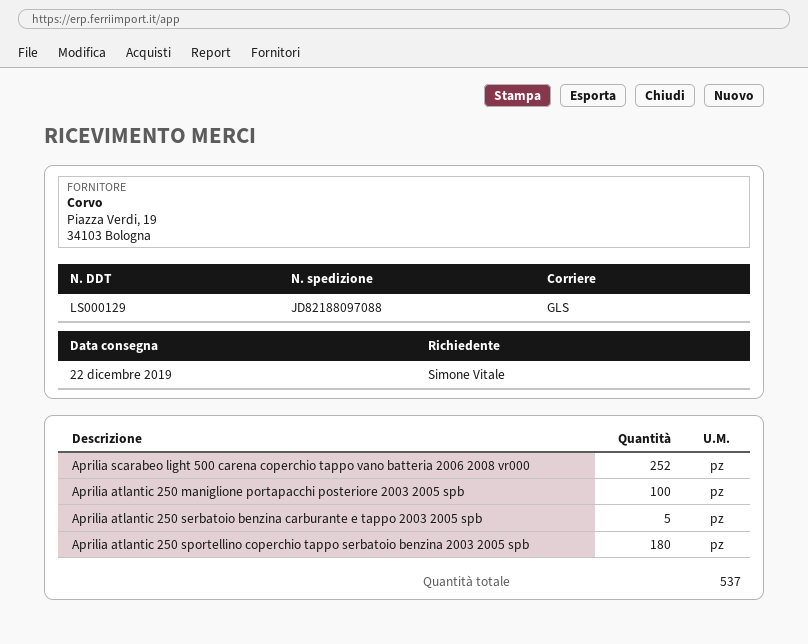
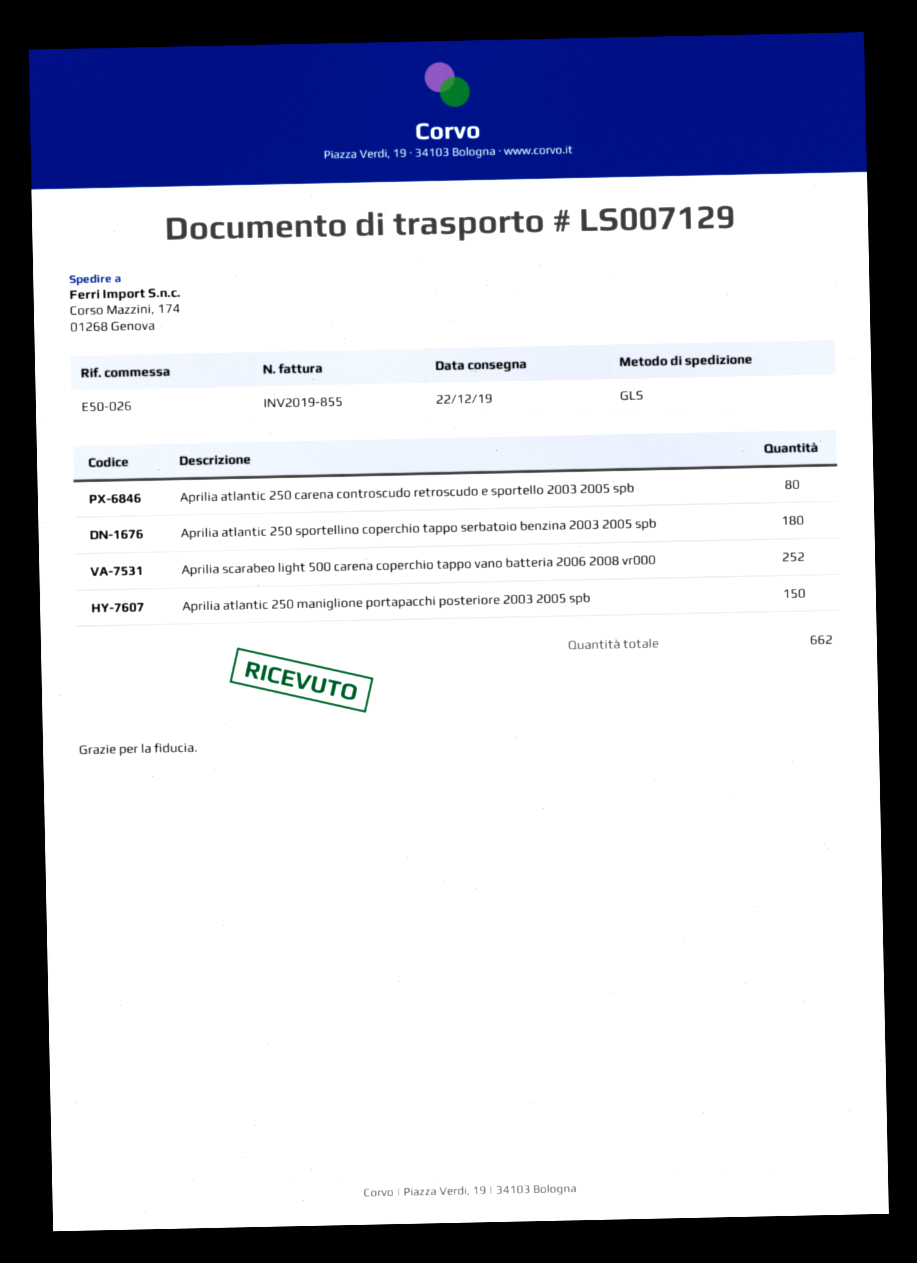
delivery note number: LS000129 -> LS007129
Aprilia atlantic 250 maniglione portapacchi posteriore 2003 2005 spb: 100 -> 150
Aprilia atlantic 250 serbatoio benzina carburante e tappo 2003 2005 spb: 5 -> none
Aprilia atlantic 250 carena controscudo retroscudo e sportello 2003 2005 spb: none -> 80
total quantity: 537 -> 662

